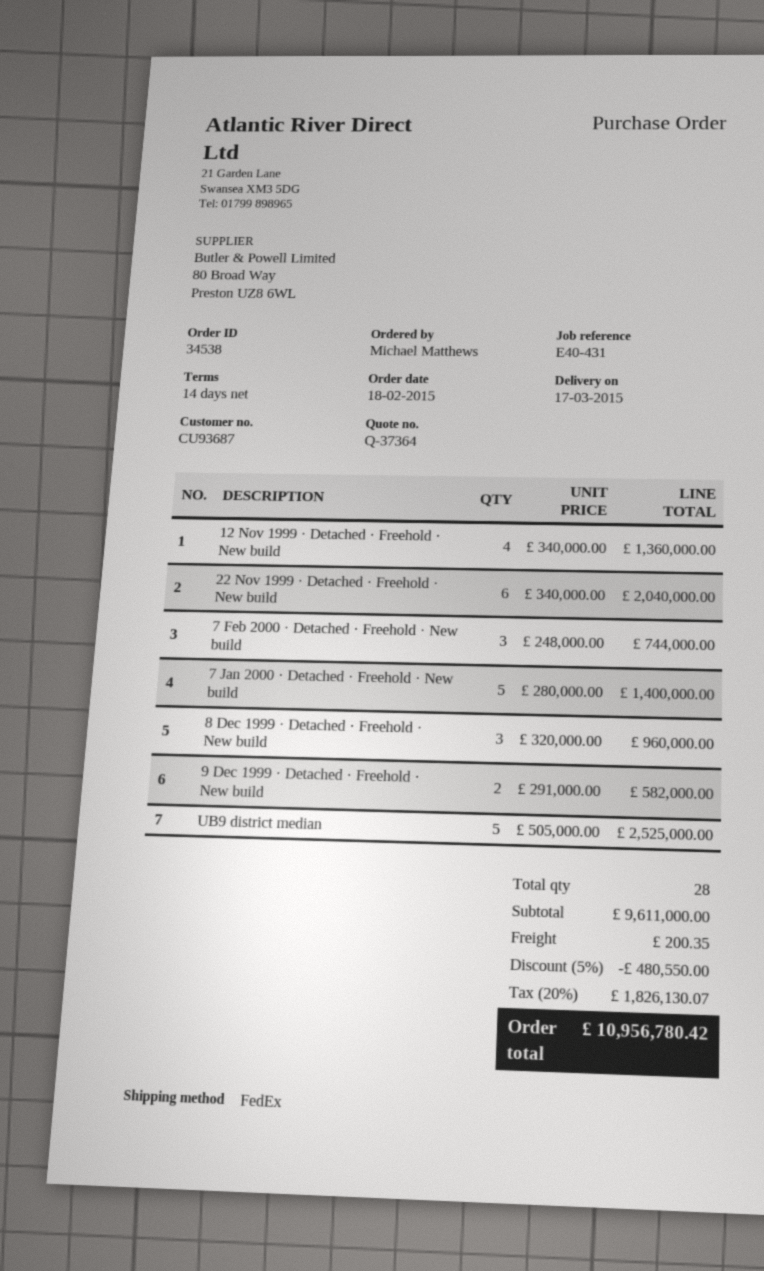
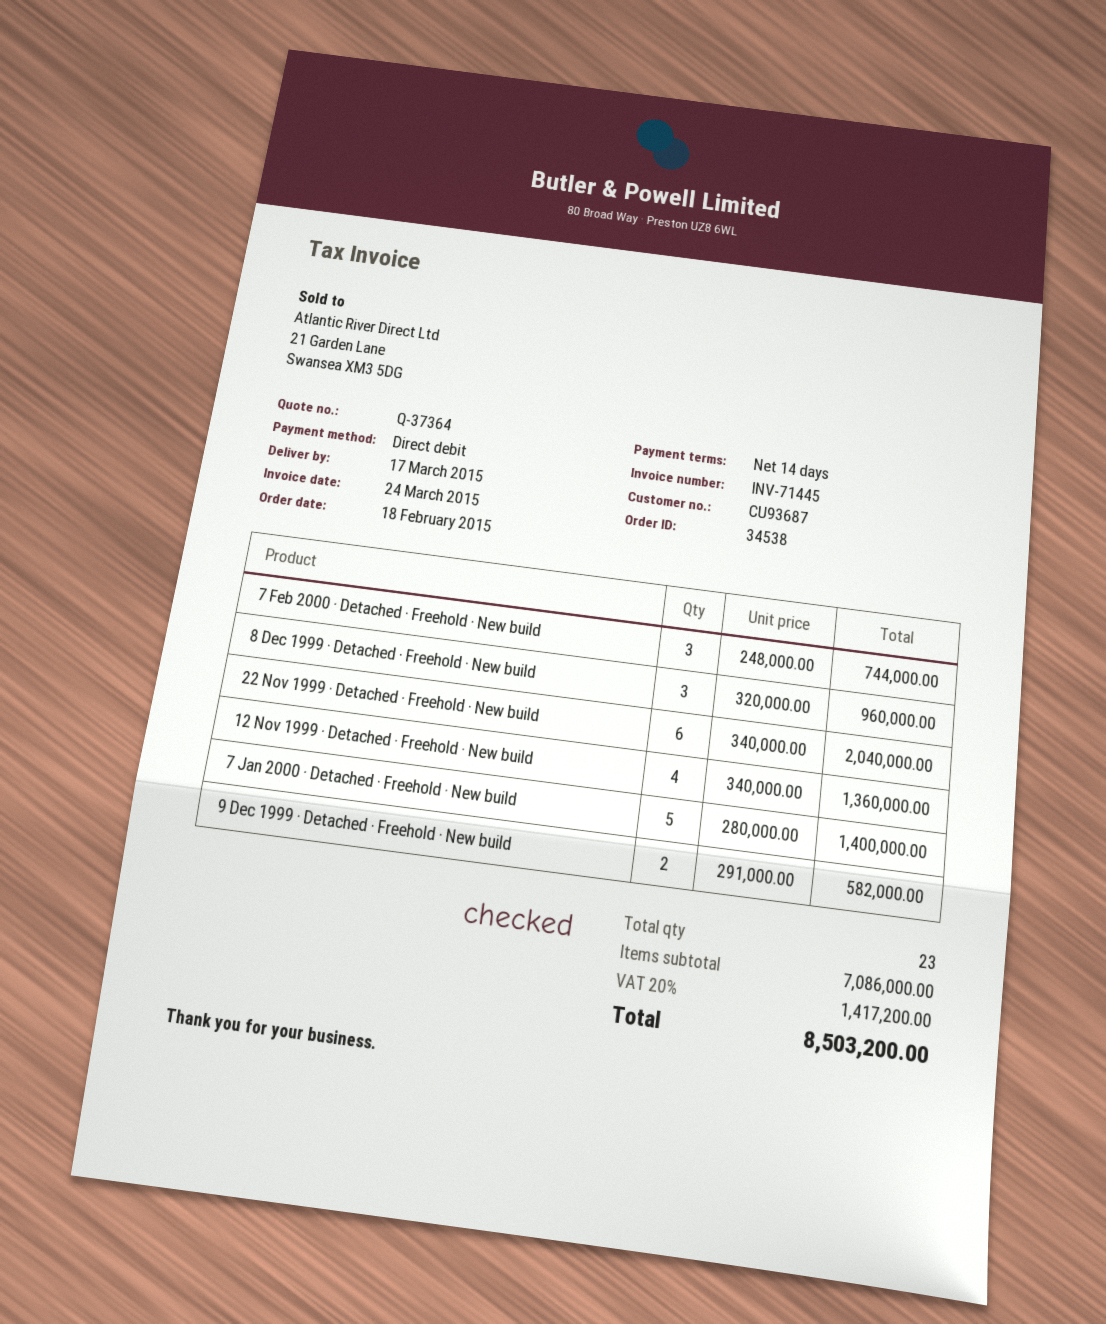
UB9 district median: 5 x 505000.00 = 2525000.00 -> none
total quantity: 28 -> 23
subtotal: 9611000.00 -> 7086000.00
discount: 5% = 480550.00 -> none
shipping: 200.35 -> none
tax: 20% = 1826130.07 -> 20% = 1417200.00
total: 10956780.42 -> 8503200.00

